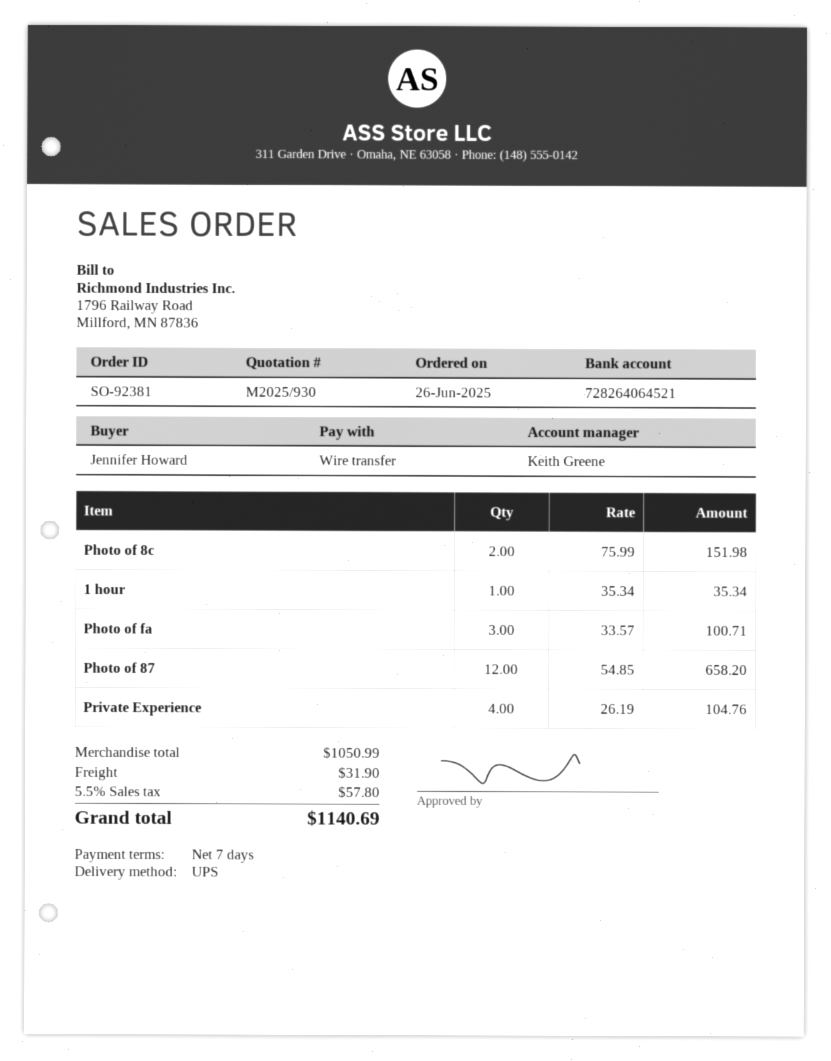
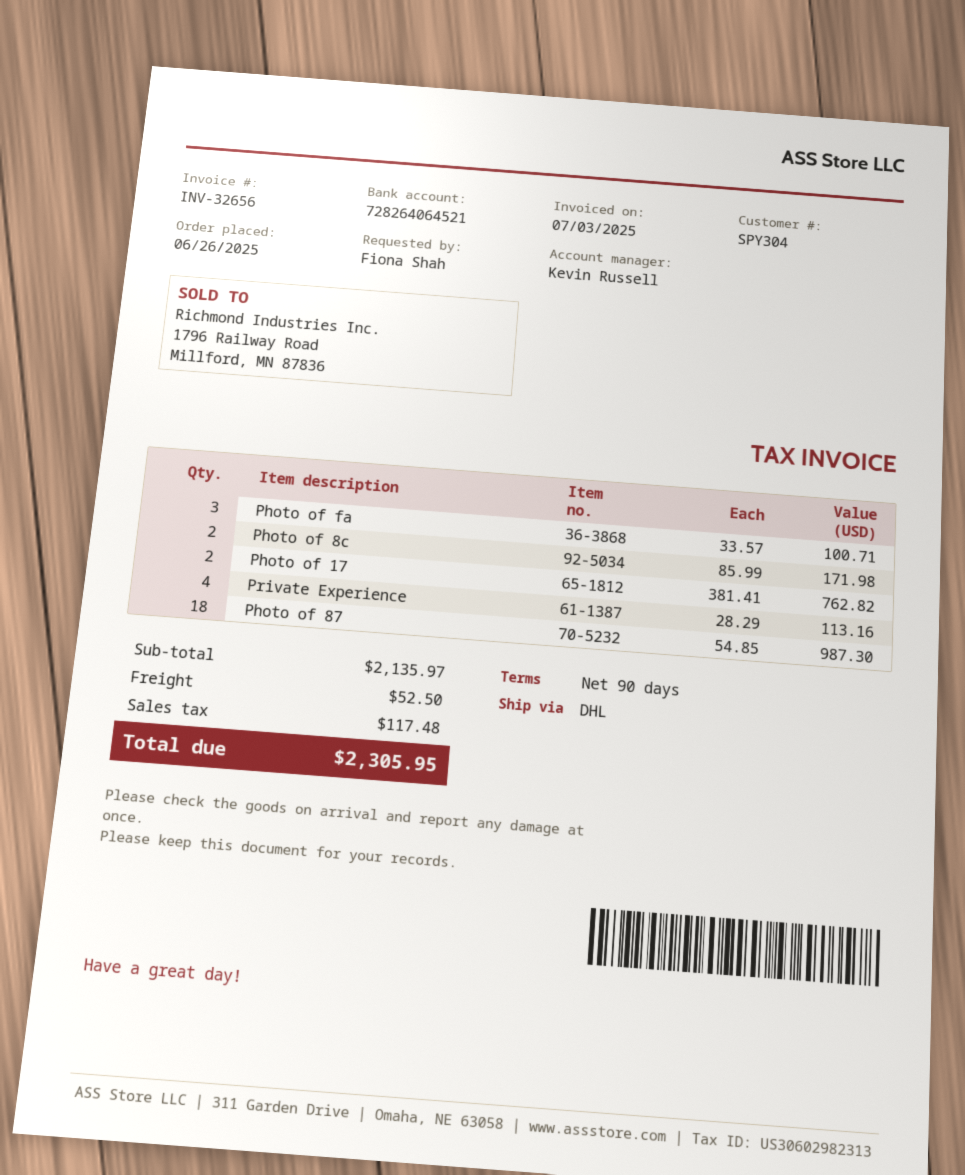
payment terms: 7 days -> 90 days
ordered by: Jennifer Howard -> Fiona Shah
sales rep: Keith Greene -> Kevin Russell
shipping method: UPS -> DHL
Photo of 8c: 2 x 75.99 = 151.98 -> 2 x 85.99 = 171.98
1 hour: 1 x 35.34 = 35.34 -> none
Photo of 87: 12 x 54.85 = 658.20 -> 18 x 54.85 = 987.30
Private Experience: 4 x 26.19 = 104.76 -> 4 x 28.29 = 113.16
Photo of 17: none -> 2 x 381.41 = 762.82
subtotal: 1050.99 -> 2135.97
shipping: 31.90 -> 52.50
tax: 57.80 -> 117.48
total: 1140.69 -> 2305.95

